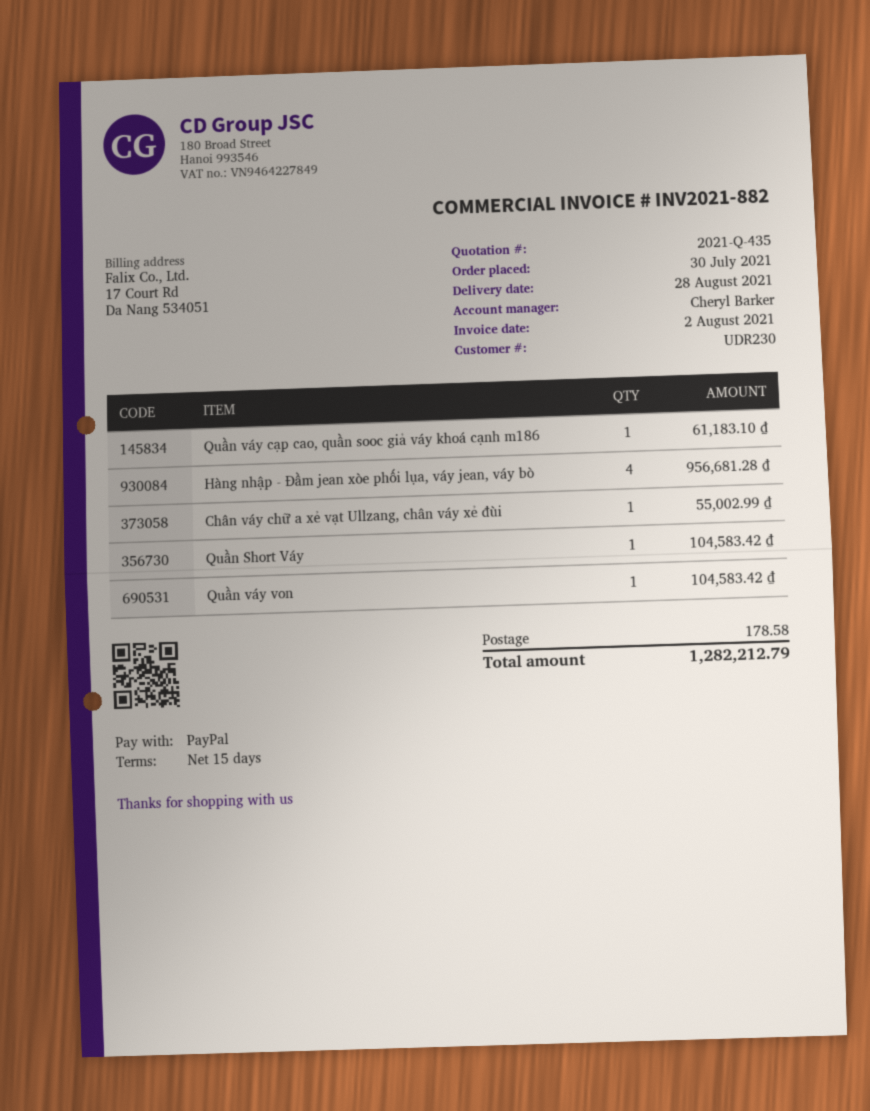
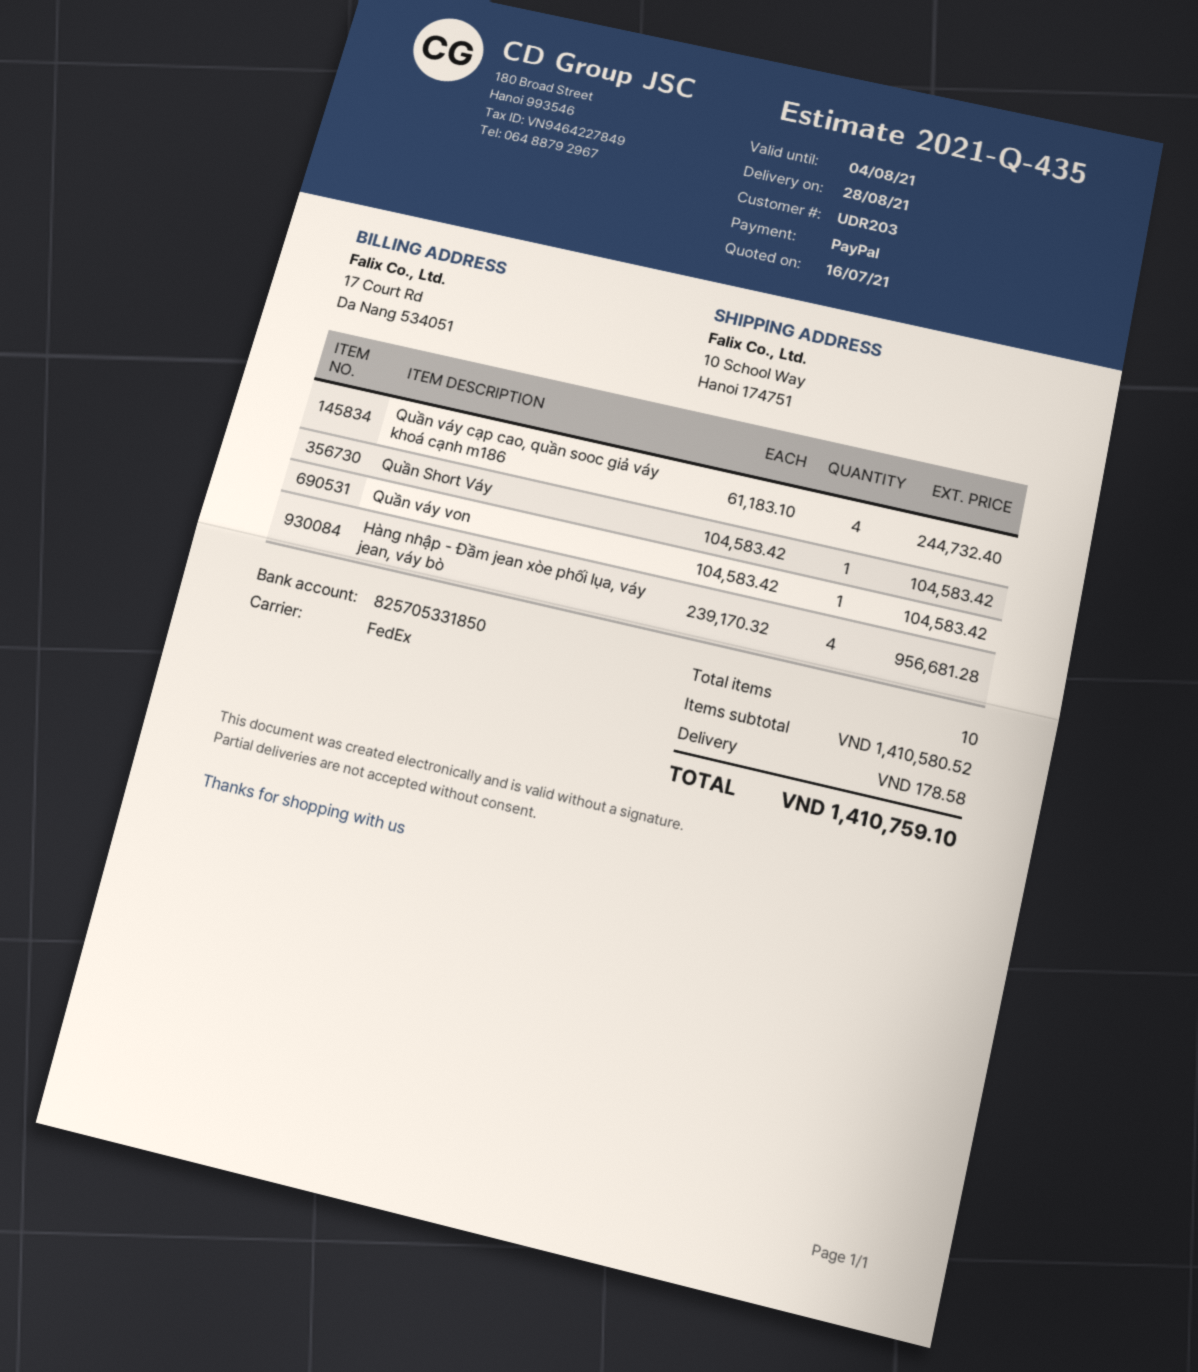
customer number: UDR230 -> UDR203
Quần váy cạp cao, quần sooc giả váy khoá cạnh m186: 1 for 61183.10 -> 4 for 244732.40
Chân váy chữ a xẻ vạt Ullzang, chân váy xẻ đùi: 1 for 55002.99 -> none
total: 1282212.79 -> 1410759.10

